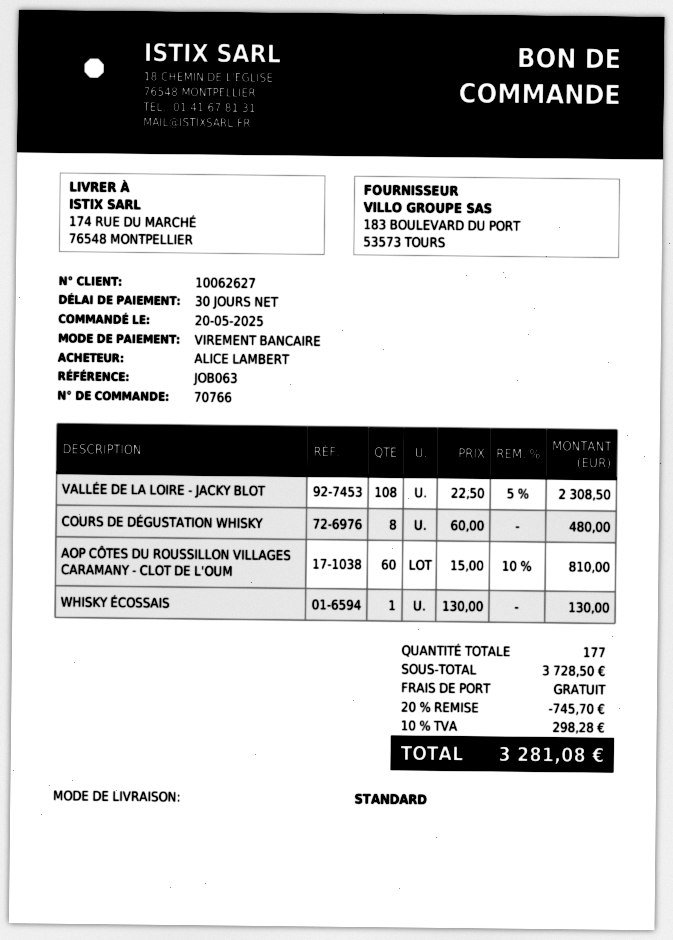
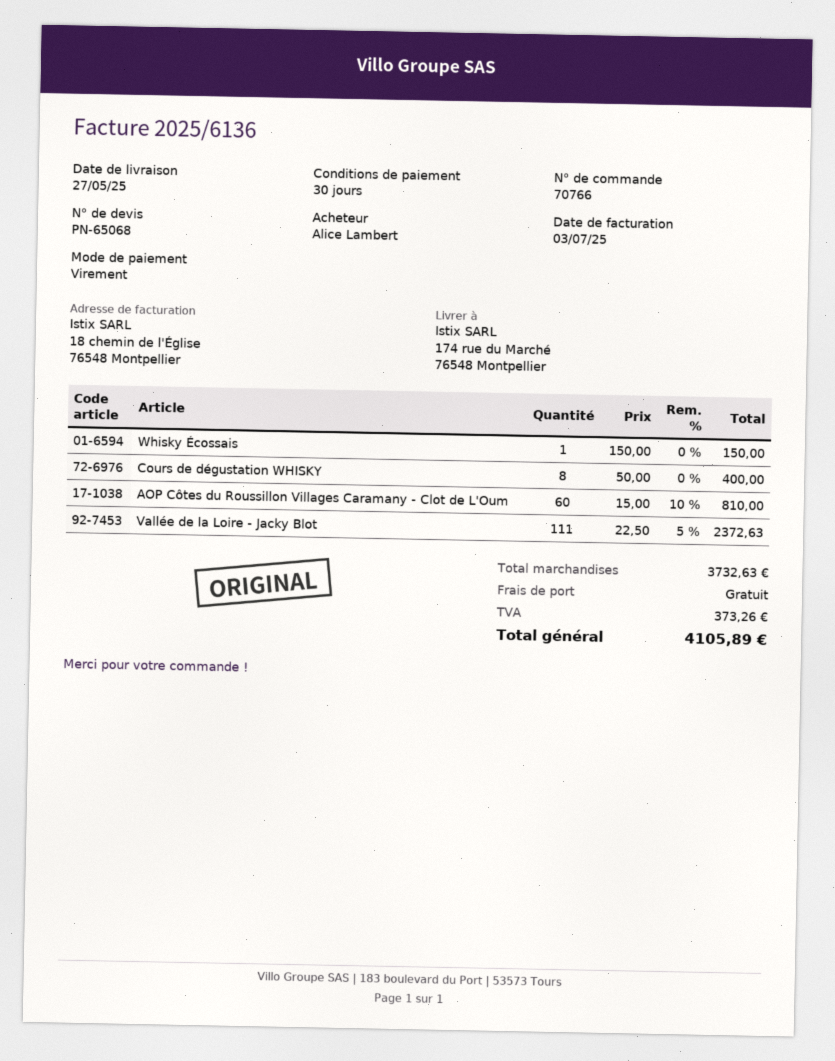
VALLÉE DE LA LOIRE - JACKY BLOT: 108 x 22.50 - 5% = 2308.50 -> 111 x 22.50 - 5% = 2372.63
COURS DE DÉGUSTATION WHISKY: 8 x 60.00 = 480.00 -> 8 x 50.00 = 400.00
WHISKY ÉCOSSAIS: 1 x 130.00 = 130.00 -> 1 x 150.00 = 150.00
subtotal: 3728.50 -> 3732.63
discount: 20% = 745.70 -> none
tax: 298.28 -> 373.26
total: 3281.08 -> 4105.89

